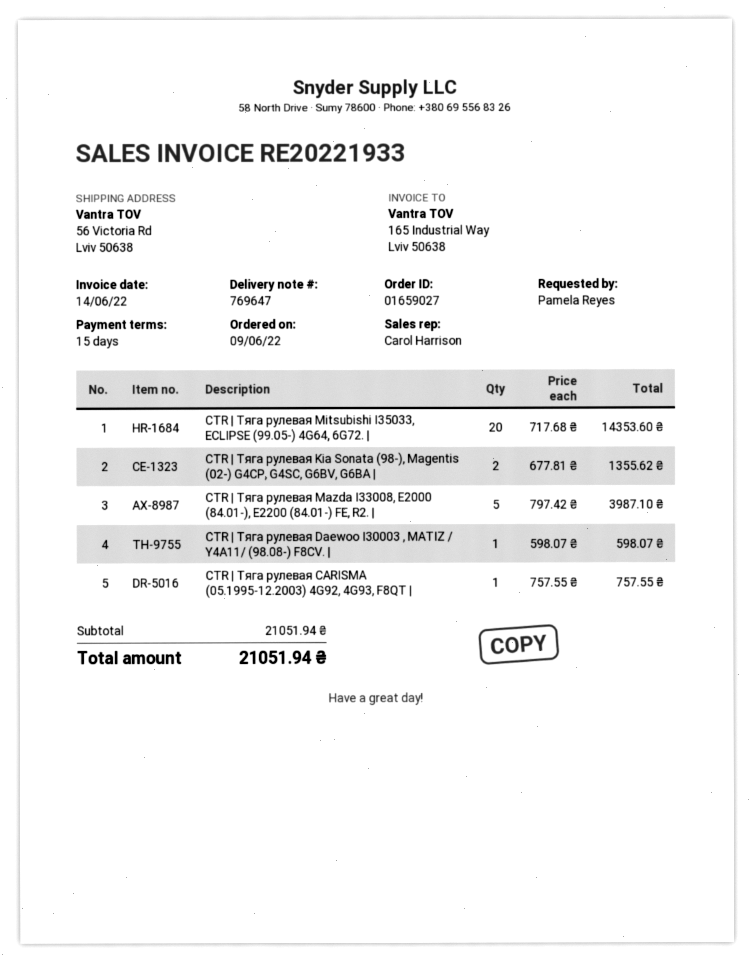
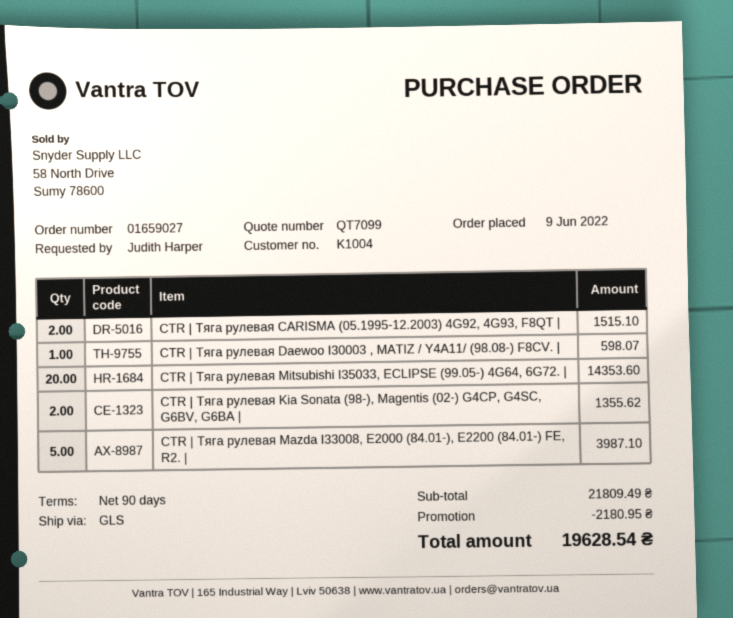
payment terms: 15 days -> 90 days
ordered by: Pamela Reyes -> Judith Harper
CTR | Тяга рулевая CARISMA (05.1995-12.2003) 4G92, 4G93, F8QT |: 1 for 757.55 -> 2 for 1515.10
subtotal: 21051.94 -> 21809.49
discount: none -> 2180.95
total: 21051.94 -> 19628.54

